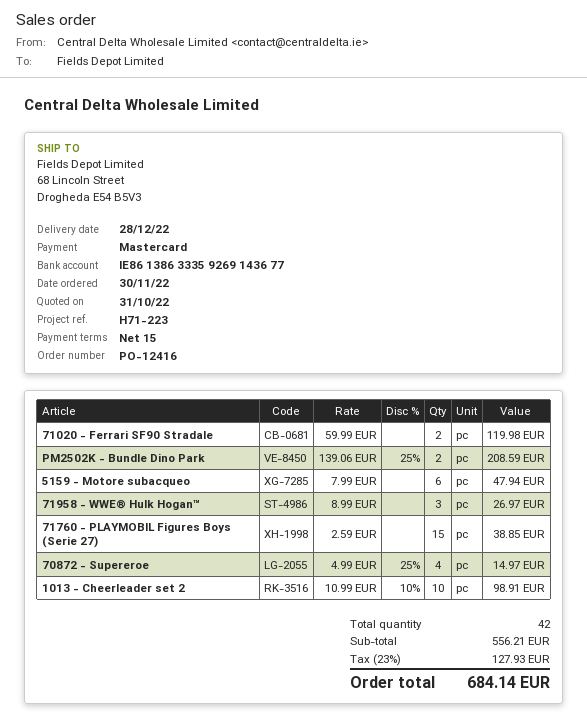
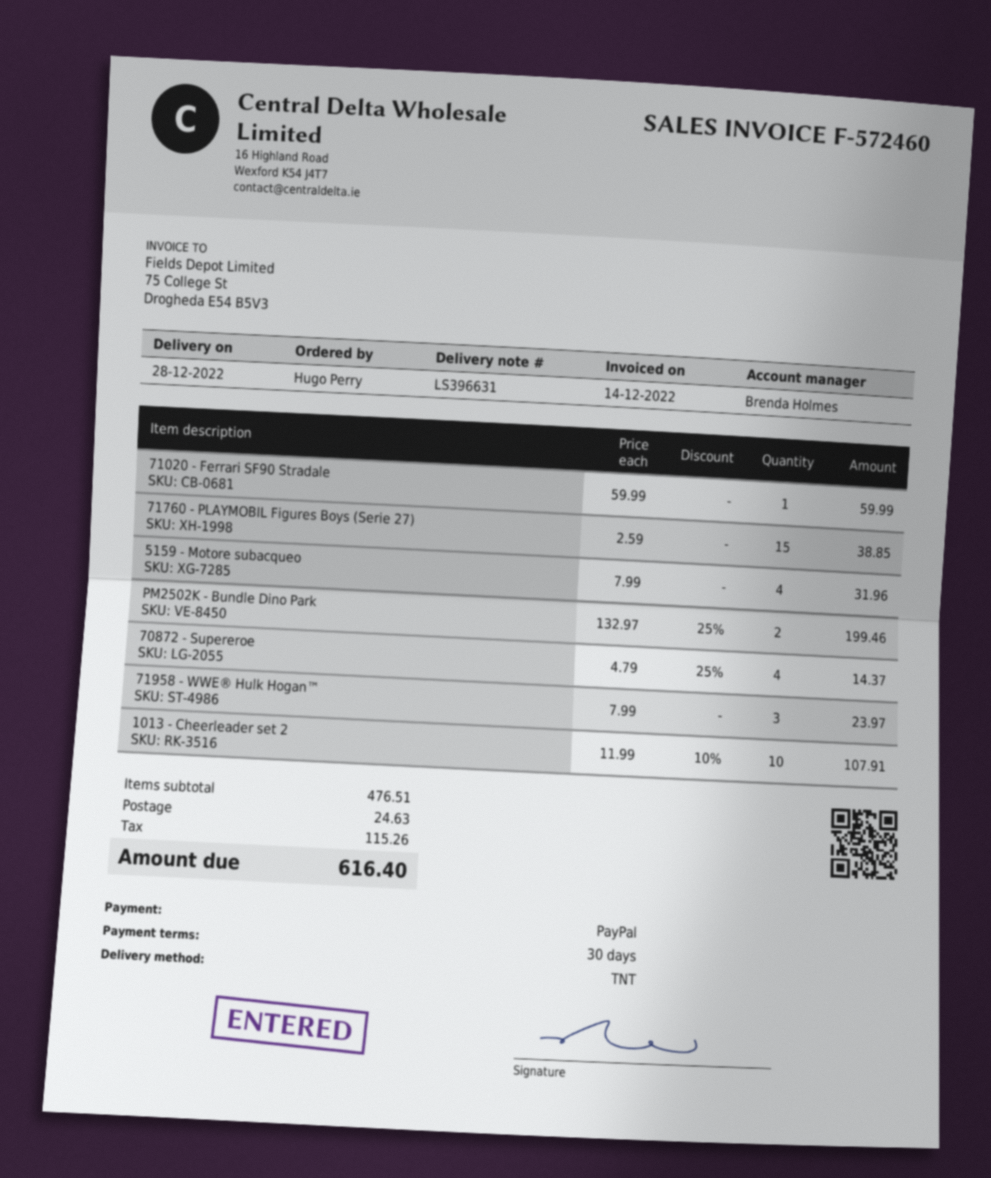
payment terms: 15 days -> 30 days
payment method: Mastercard -> PayPal
71020 - Ferrari SF90 Stradale: 2 x 59.99 = 119.98 -> 1 x 59.99 = 59.99
PM2502K - Bundle Dino Park: 2 x 139.06 - 25% = 208.59 -> 2 x 132.97 - 25% = 199.46
5159 - Motore subacqueo: 6 x 7.99 = 47.94 -> 4 x 7.99 = 31.96
71958 - WWE® Hulk Hogan™: 3 x 8.99 = 26.97 -> 3 x 7.99 = 23.97
70872 - Supereroe: 4 x 4.99 - 25% = 14.97 -> 4 x 4.79 - 25% = 14.37
1013 - Cheerleader set 2: 10 x 10.99 - 10% = 98.91 -> 10 x 11.99 - 10% = 107.91
subtotal: 556.21 -> 476.51
shipping: none -> 24.63
tax: 127.93 -> 115.26
total: 684.14 -> 616.40

